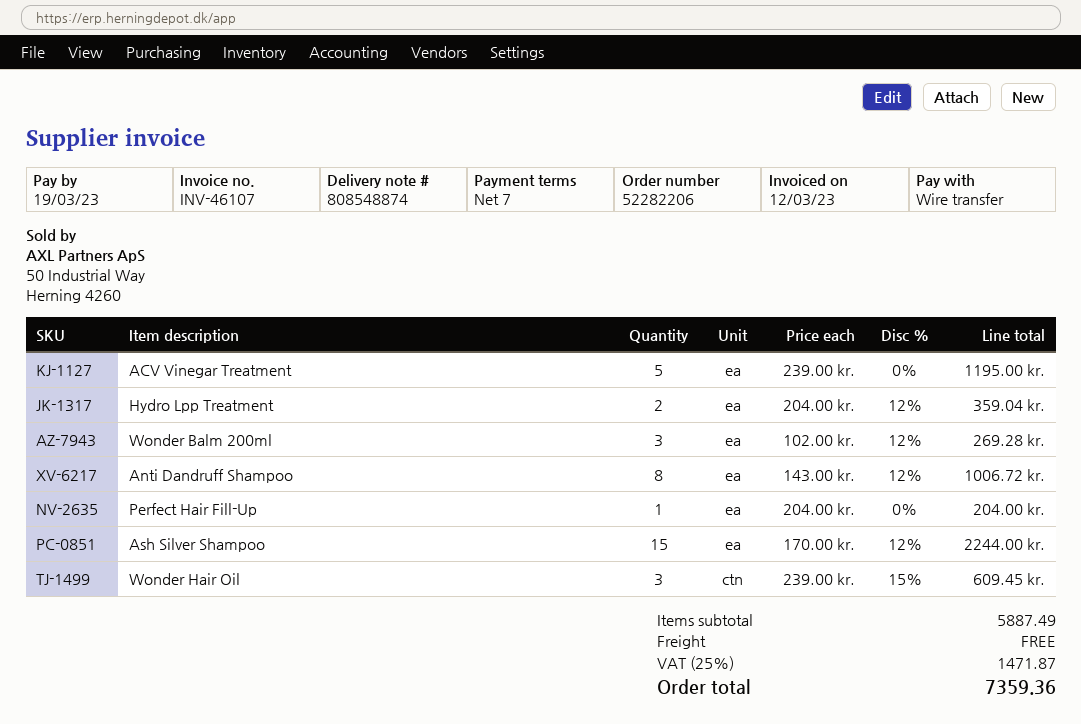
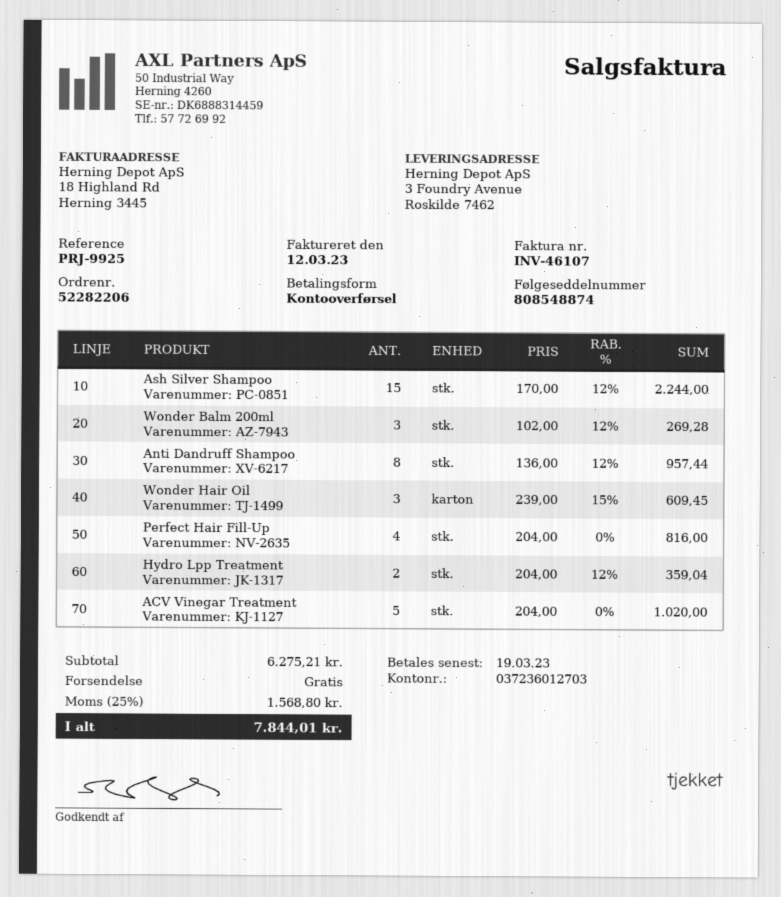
ACV Vinegar Treatment: 5 x 239.00 = 1195.00 -> 5 x 204.00 = 1020.00
Anti Dandruff Shampoo: 8 x 143.00 - 12% = 1006.72 -> 8 x 136.00 - 12% = 957.44
Perfect Hair Fill-Up: 1 x 204.00 = 204.00 -> 4 x 204.00 = 816.00
subtotal: 5887.49 -> 6275.21
tax: 25% = 1471.87 -> 25% = 1568.80
total: 7359.36 -> 7844.01

